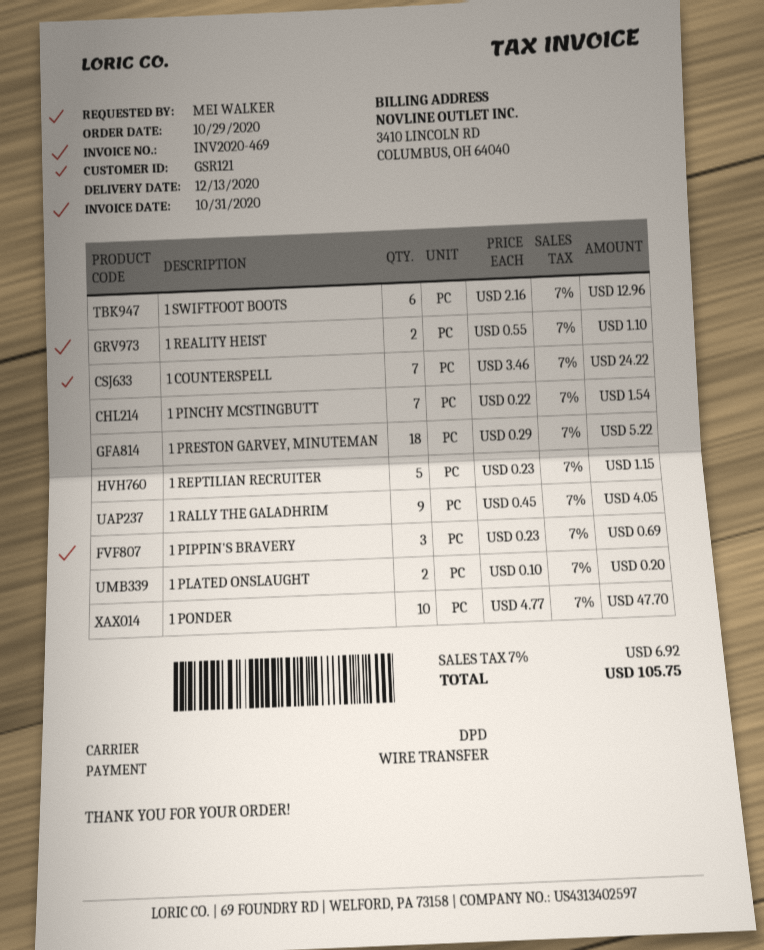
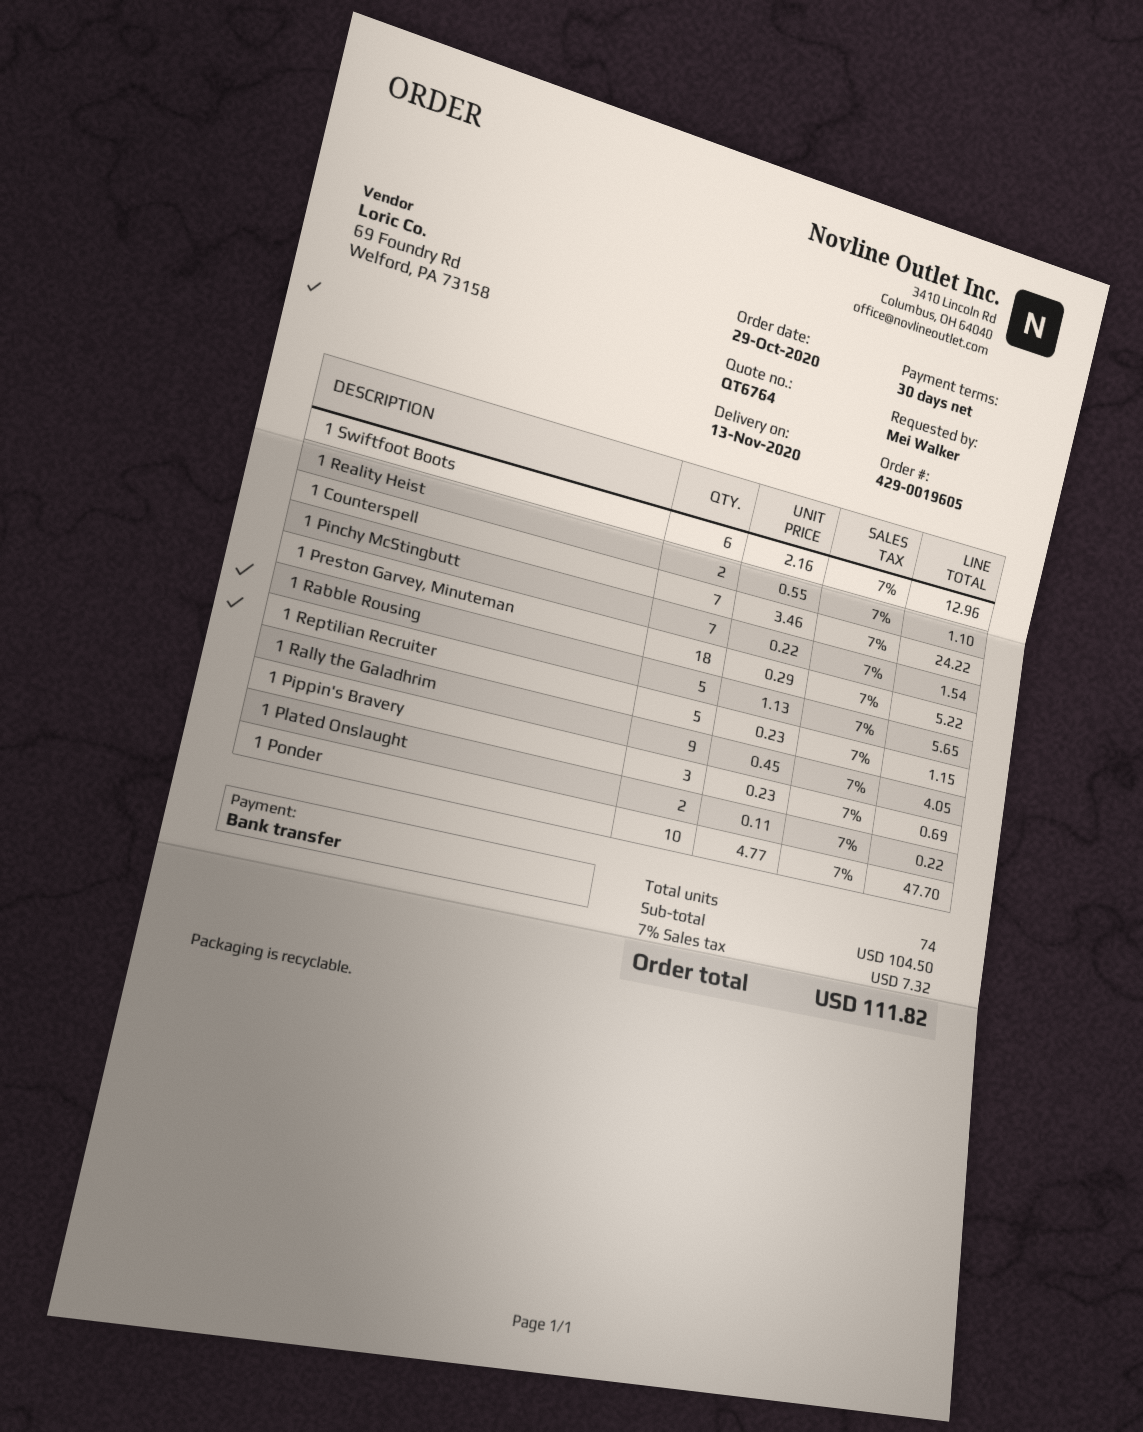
delivery date: 2020-12-13 -> 2020-11-13
1 PLATED ONSLAUGHT: 2 x 0.10 = 0.20 -> 2 x 0.11 = 0.22
1 Rabble Rousing: none -> 5 x 1.13 = 5.65
tax: 7% = 6.92 -> 7% = 7.32
total: 105.75 -> 111.82

